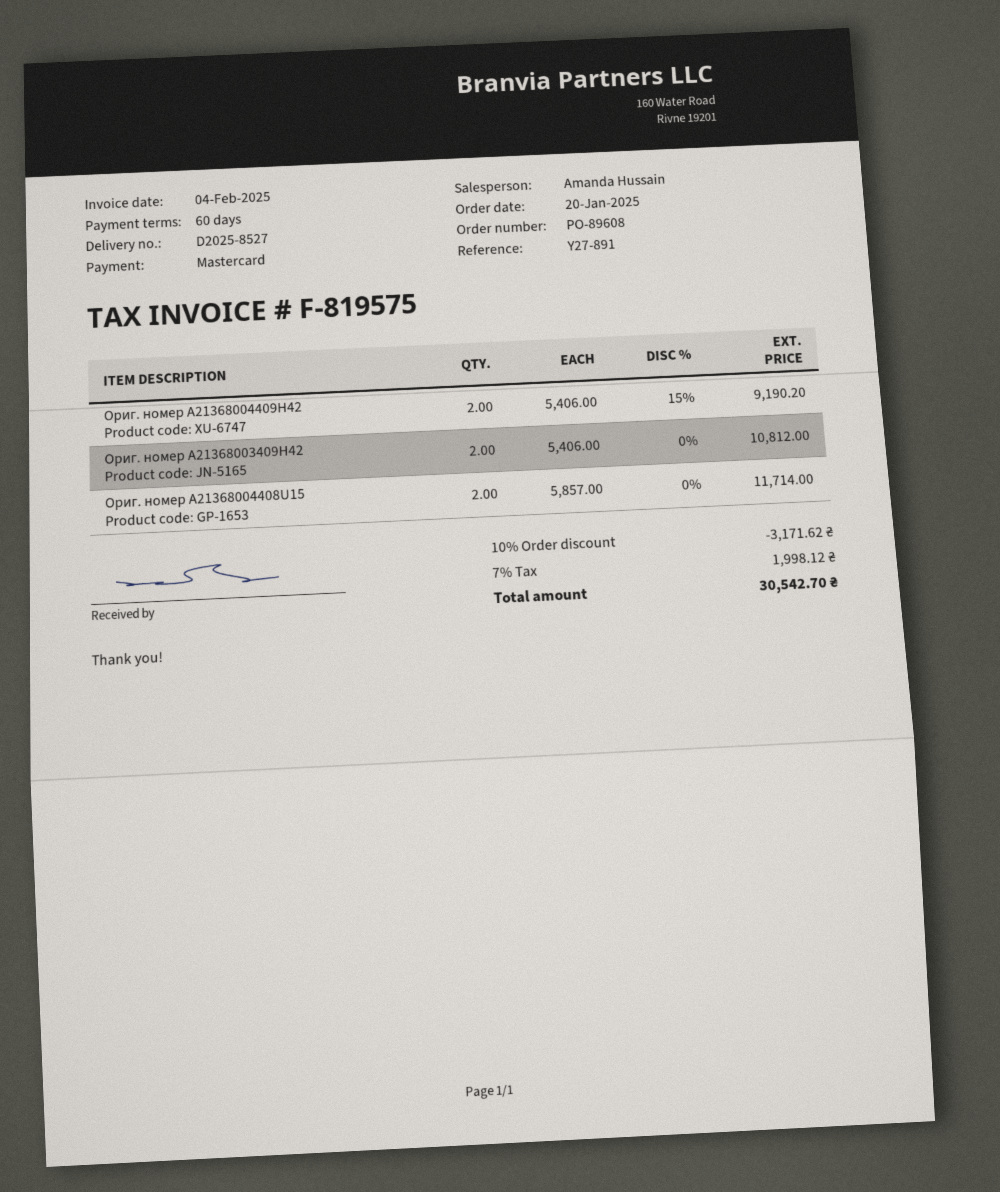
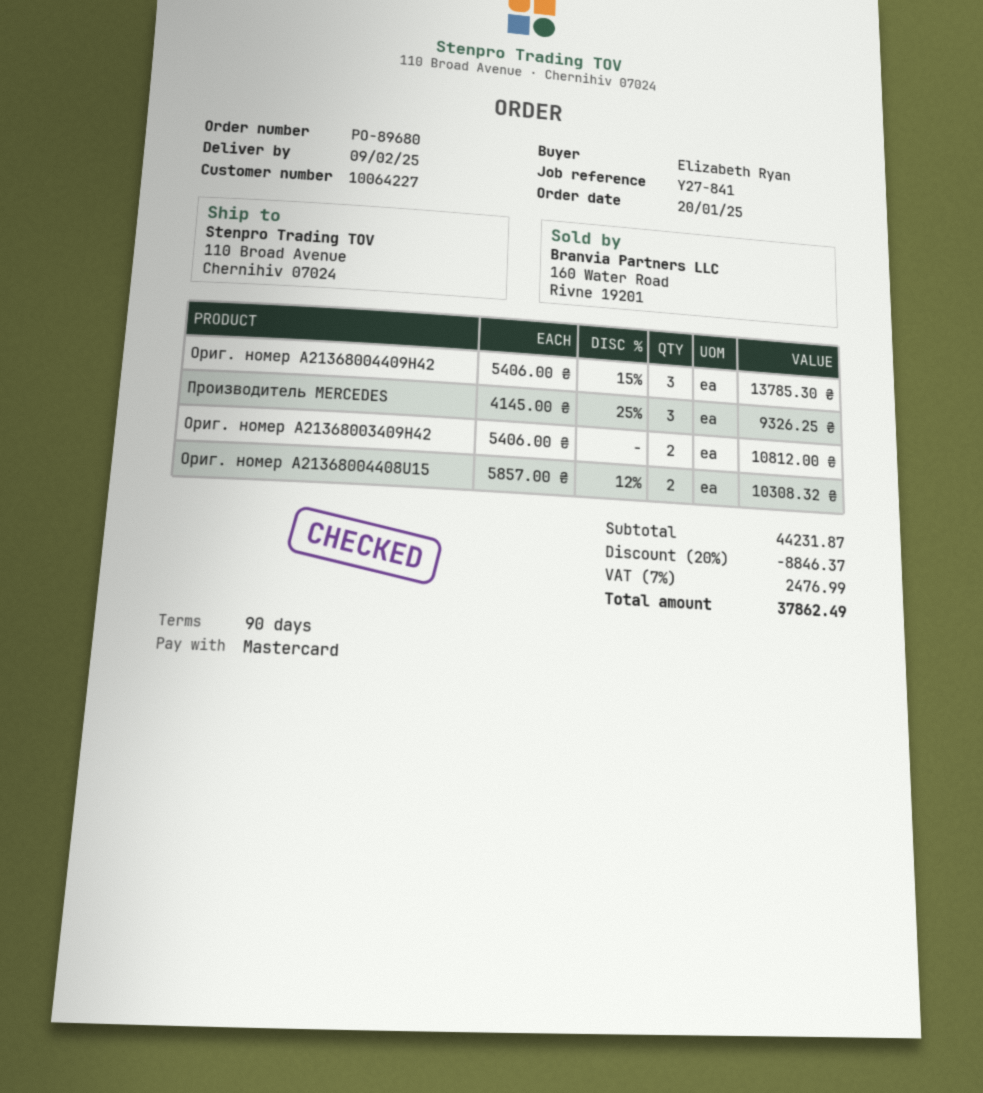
order number: PO-89608 -> PO-89680
payment terms: 60 days -> 90 days
reference: Y27-891 -> Y27-841
Ориг. номер A21368004409H42: 2 x 5406.00 - 15% = 9190.20 -> 3 x 5406.00 - 15% = 13785.30
Ориг. номер A21368004408U15: 2 x 5857.00 = 11714.00 -> 2 x 5857.00 - 12% = 10308.32
Производитель MERCEDES: none -> 3 x 4145.00 - 25% = 9326.25
discount: 10% = 3171.62 -> 20% = 8846.37
tax: 7% = 1998.12 -> 7% = 2476.99
total: 30542.70 -> 37862.49

